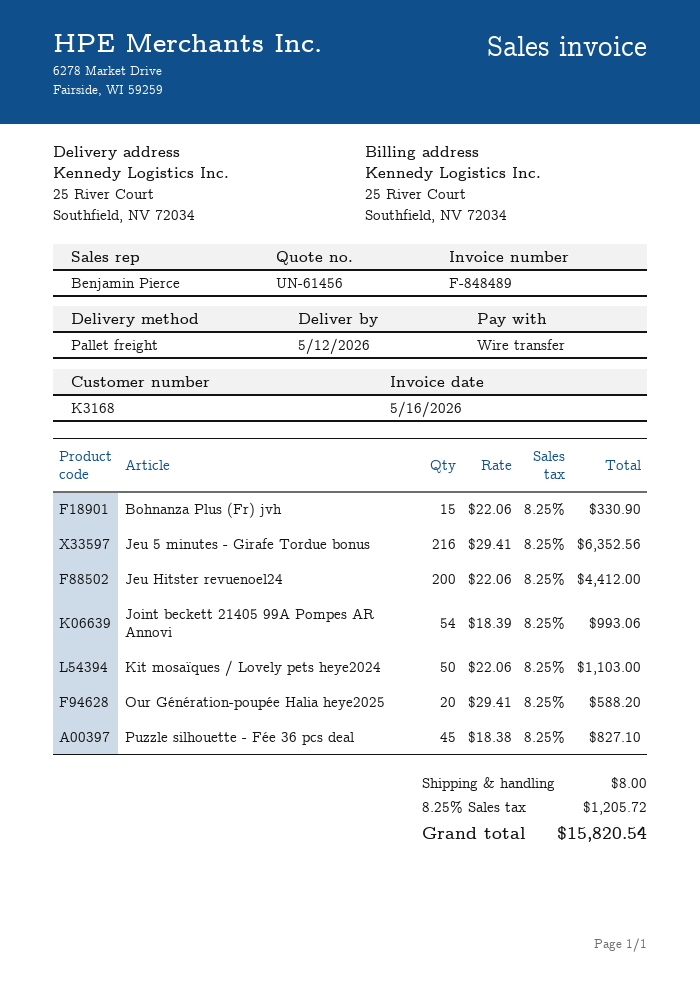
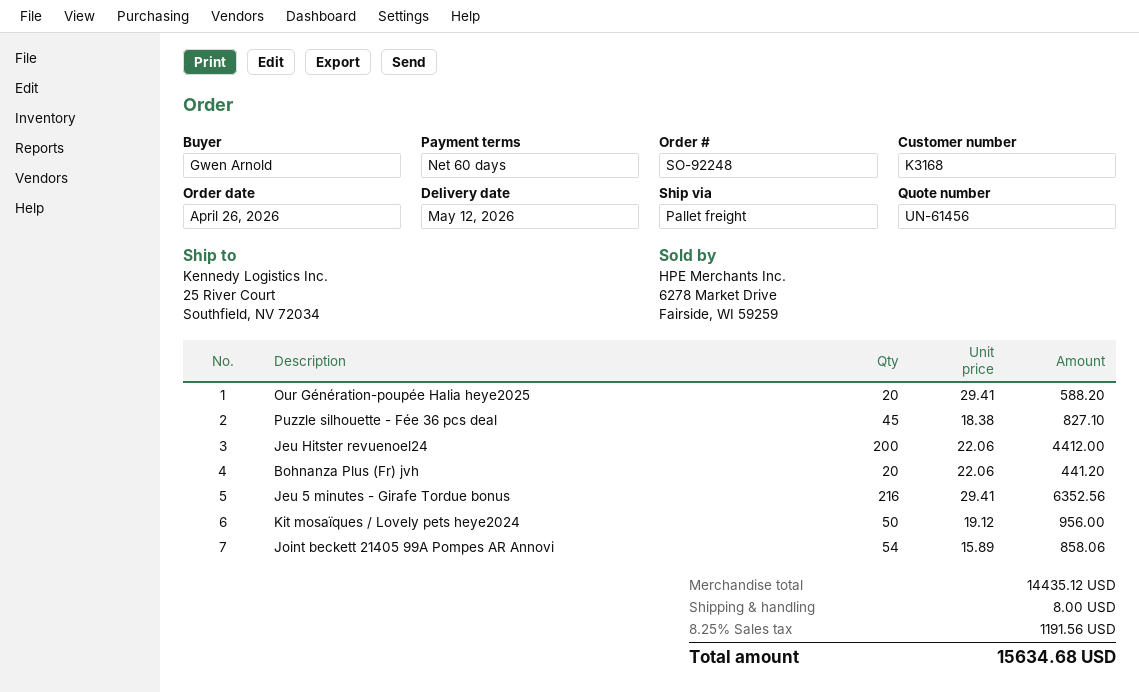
Bohnanza Plus (Fr) jvh: 15 x 22.06 = 330.90 -> 20 x 22.06 = 441.20
Joint beckett 21405 99A Pompes AR Annovi: 54 x 18.39 = 993.06 -> 54 x 15.89 = 858.06
Kit mosaïques / Lovely pets heye2024: 50 x 22.06 = 1103.00 -> 50 x 19.12 = 956.00
tax: 8.25% = 1205.72 -> 8.25% = 1191.56
total: 15820.54 -> 15634.68

